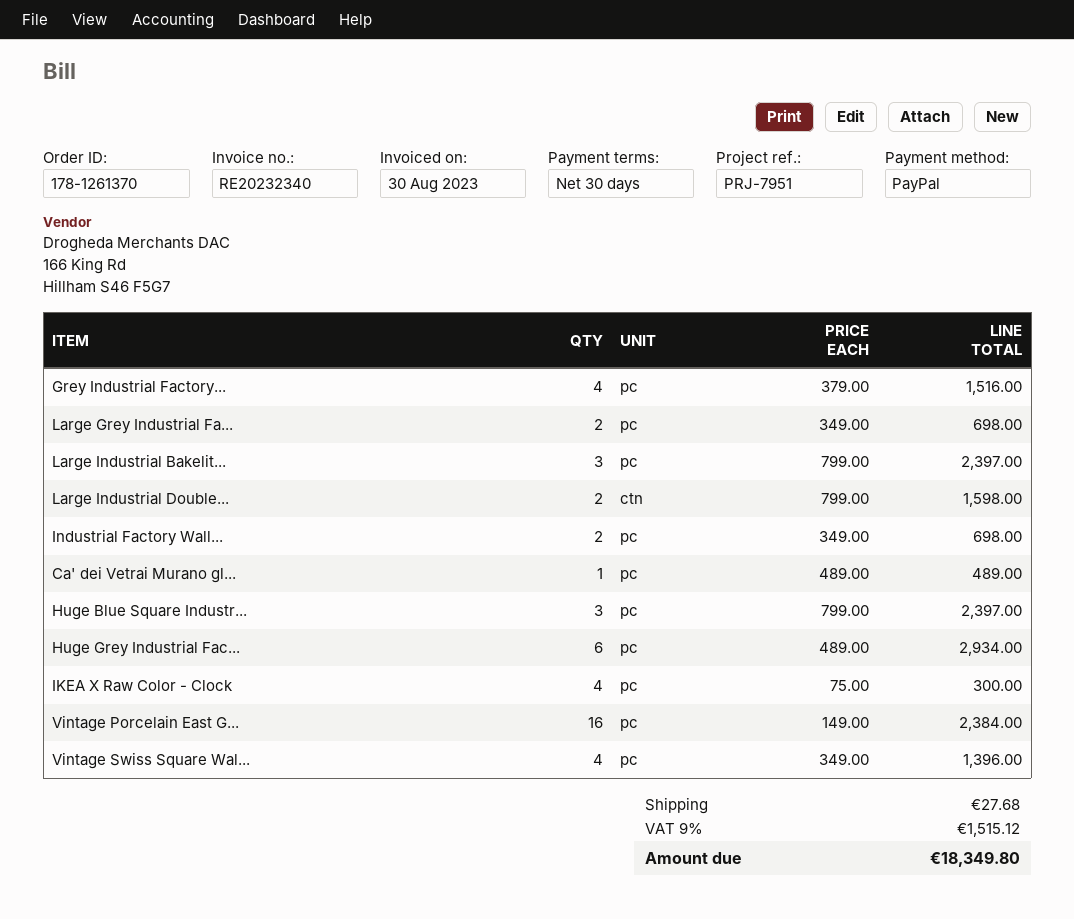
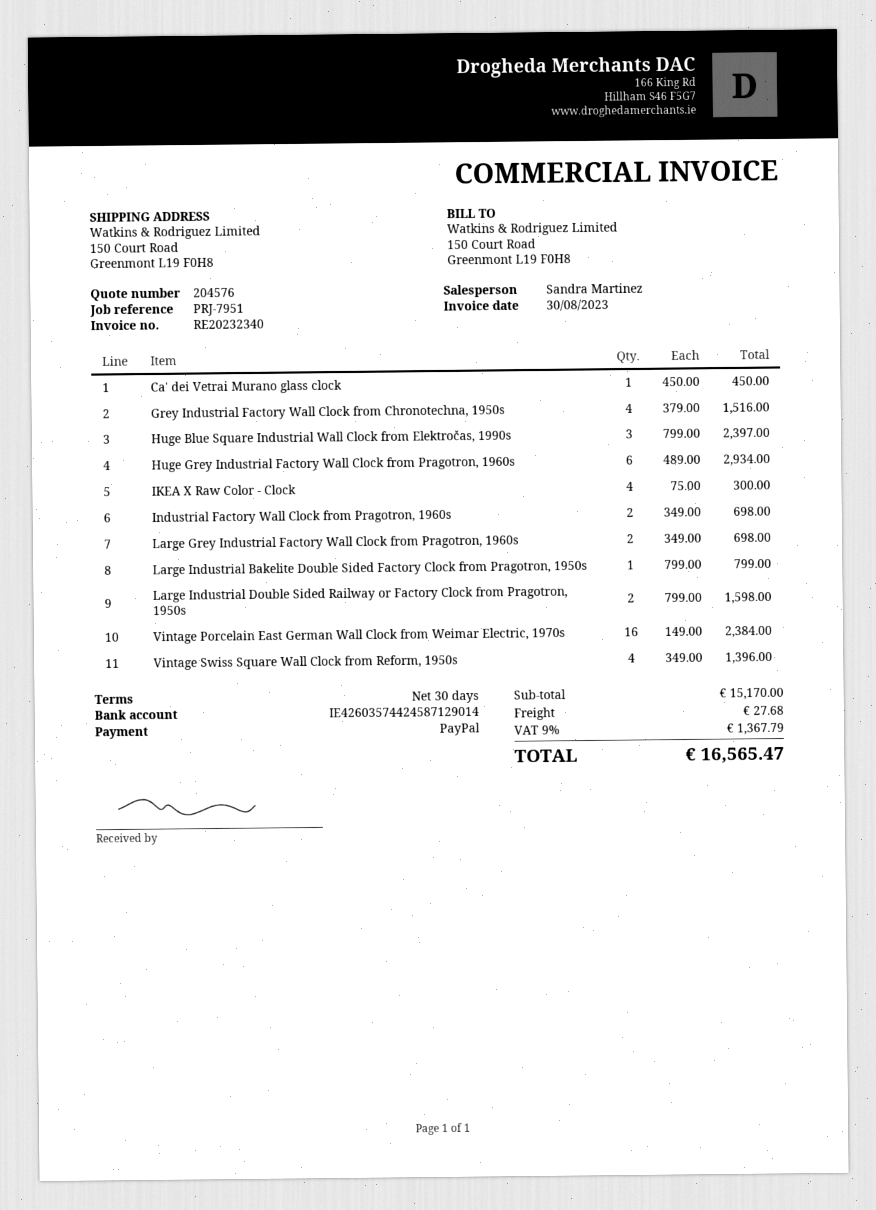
Large Industrial Bakelit...: 3 x 799.00 = 2397.00 -> 1 x 799.00 = 799.00
Ca' dei Vetrai Murano gl...: 1 x 489.00 = 489.00 -> 1 x 450.00 = 450.00
tax: 9% = 1515.12 -> 9% = 1367.79
total: 18349.80 -> 16565.47

